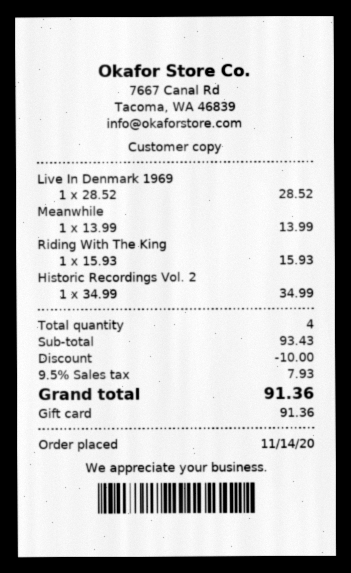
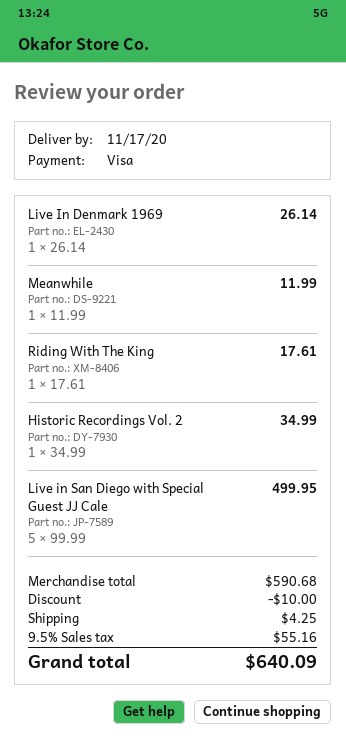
payment method: gift card -> Visa
Live In Denmark 1969: 1 x 28.52 = 28.52 -> 1 x 26.14 = 26.14
Meanwhile: 1 x 13.99 = 13.99 -> 1 x 11.99 = 11.99
Riding With The King: 1 x 15.93 = 15.93 -> 1 x 17.61 = 17.61
Live in San Diego with Special Guest JJ Cale: none -> 5 x 99.99 = 499.95
subtotal: 93.43 -> 590.68
shipping: none -> 4.25
tax: 9.5% = 7.93 -> 9.5% = 55.16
total: 91.36 -> 640.09

